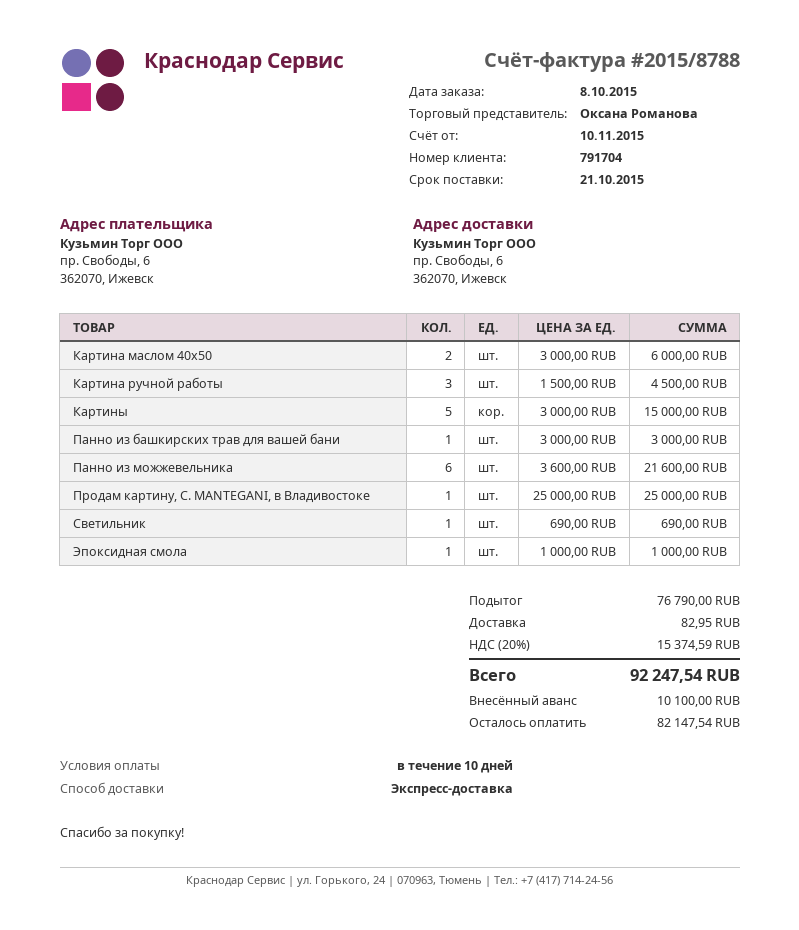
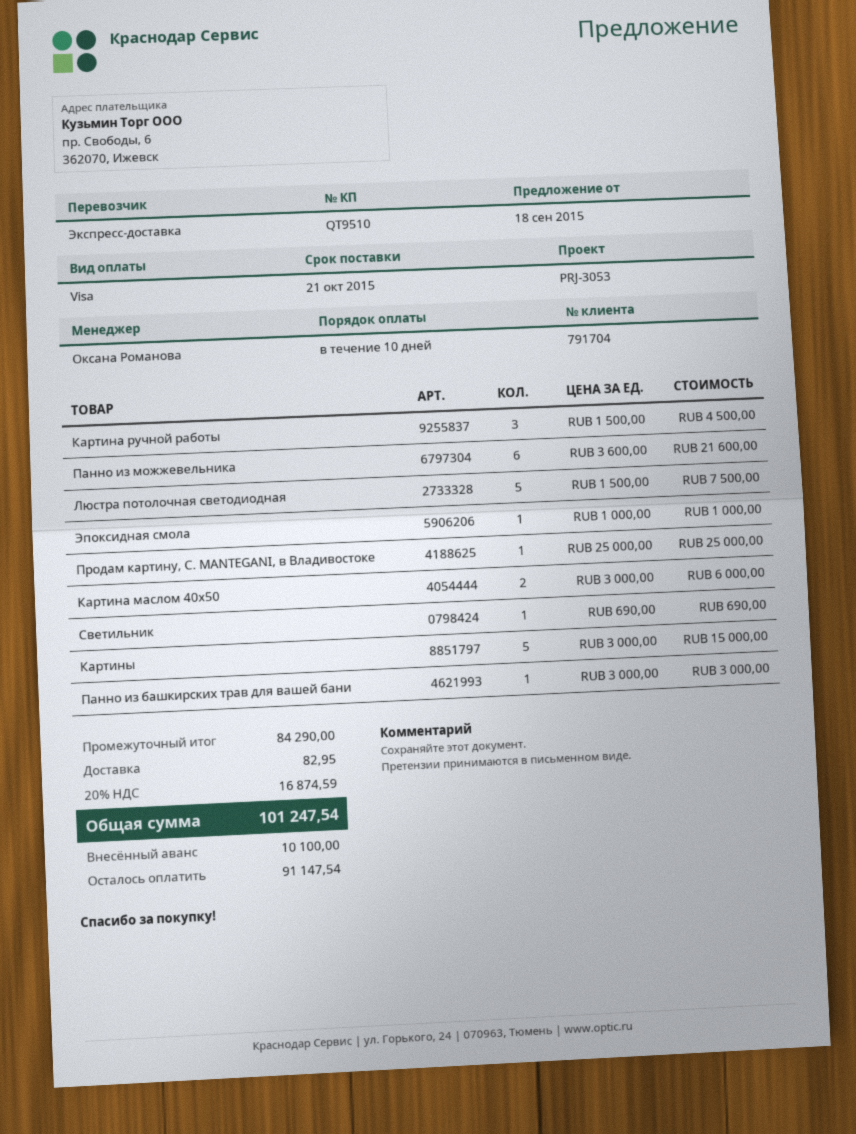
Люстра потолочная светодиодная: none -> 5 x 1500.00 = 7500.00
subtotal: 76790.00 -> 84290.00
tax: 20% = 15374.59 -> 20% = 16874.59
total: 92247.54 -> 101247.54
balance: 82147.54 -> 91147.54

